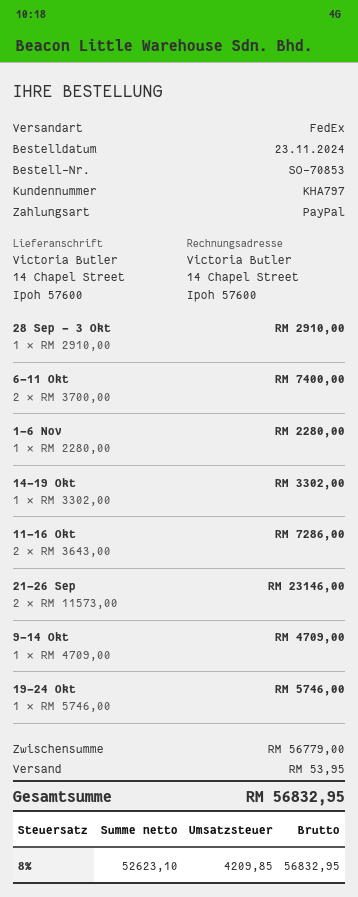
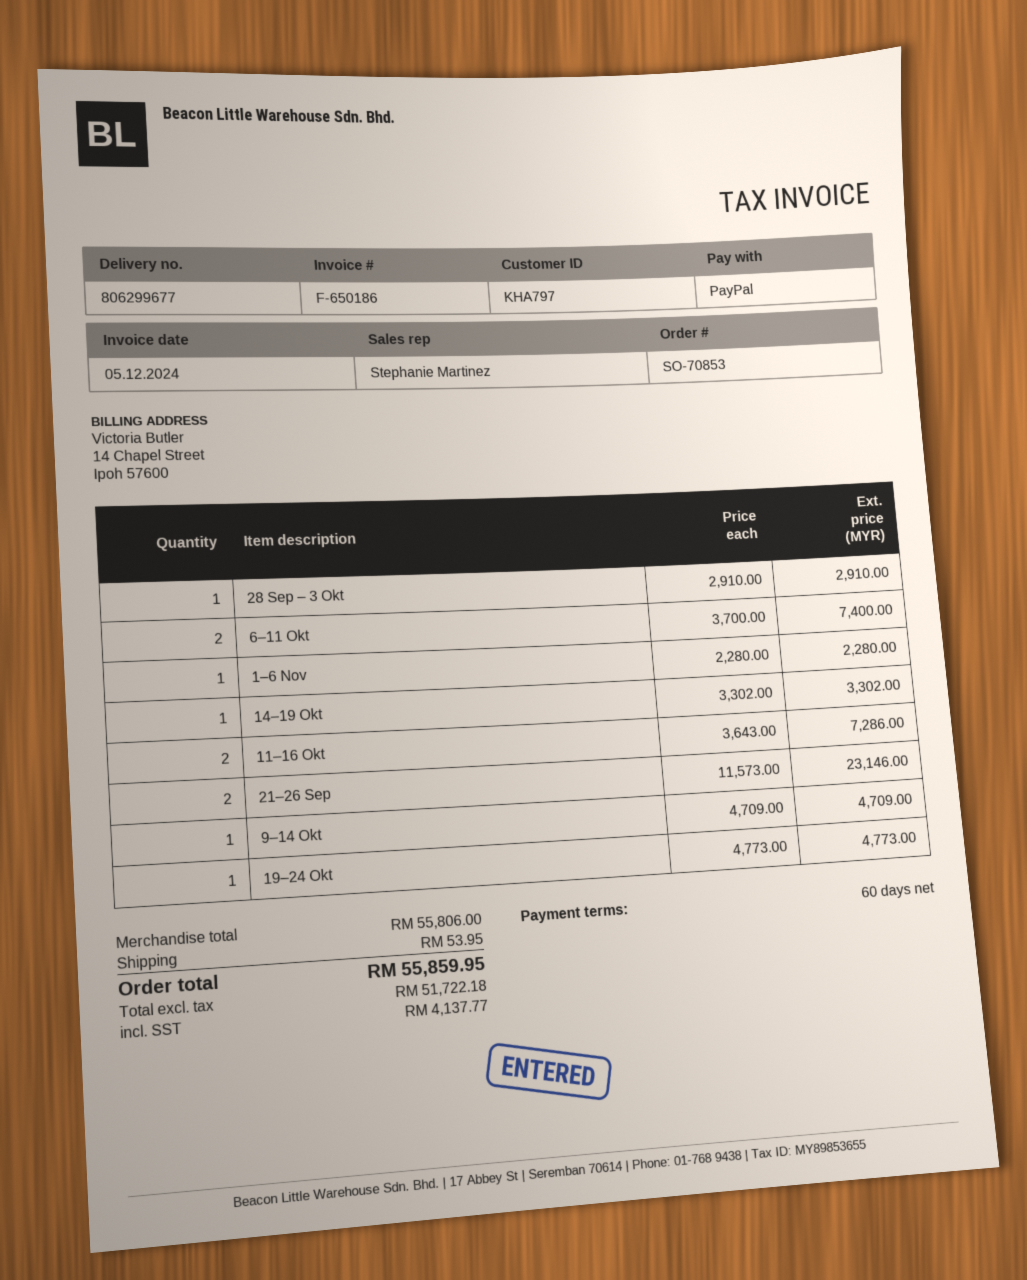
19–24 Okt: 1 x 5746.00 = 5746.00 -> 1 x 4773.00 = 4773.00
subtotal: 56779.00 -> 55806.00
net: 52623.10 -> 51722.18
tax: 4209.85 -> 4137.77
total: 56832.95 -> 55859.95

